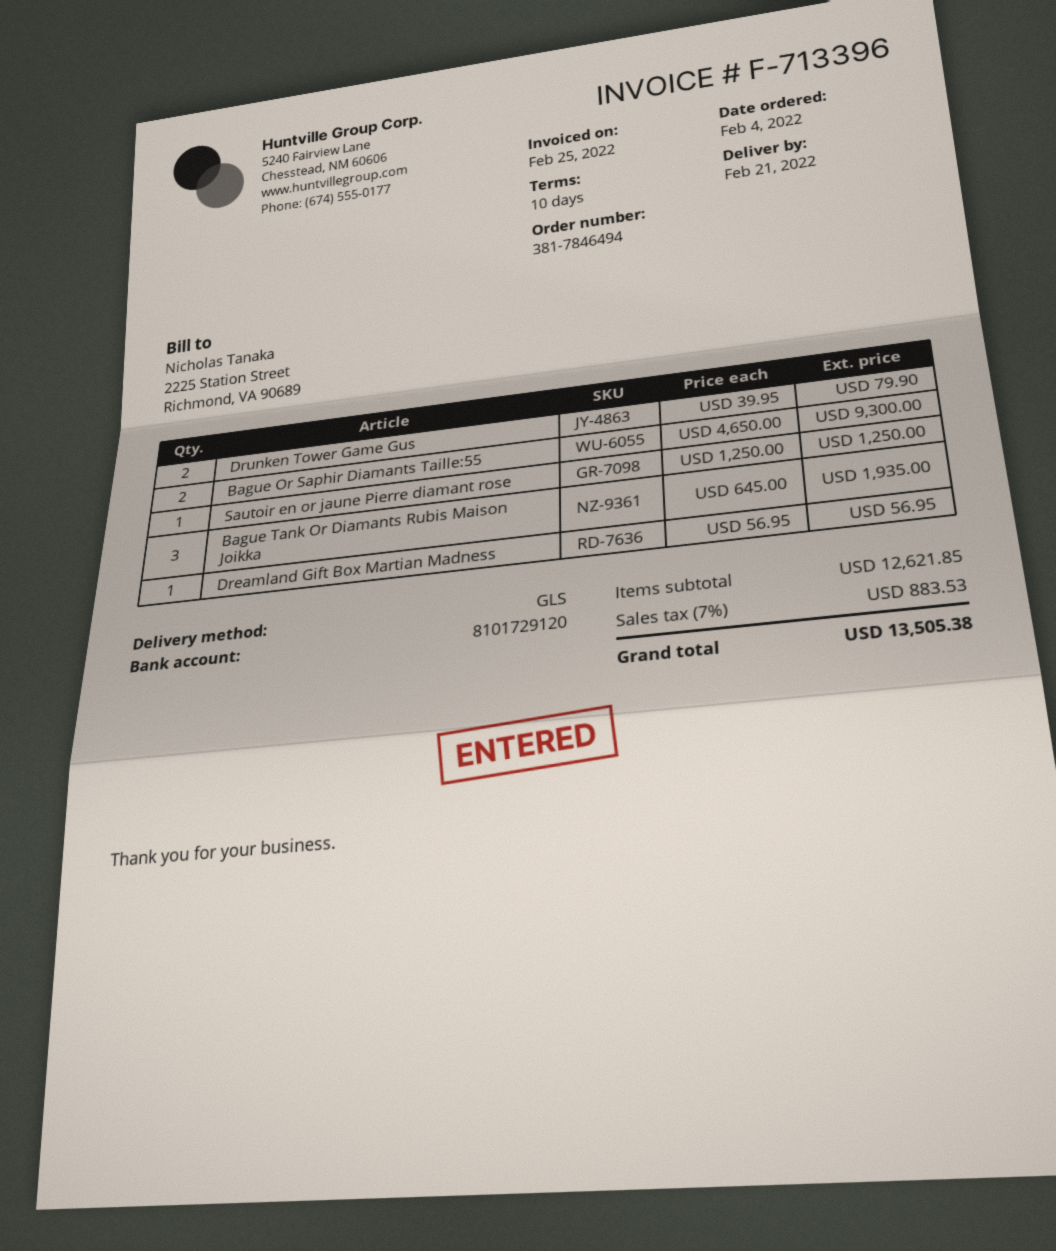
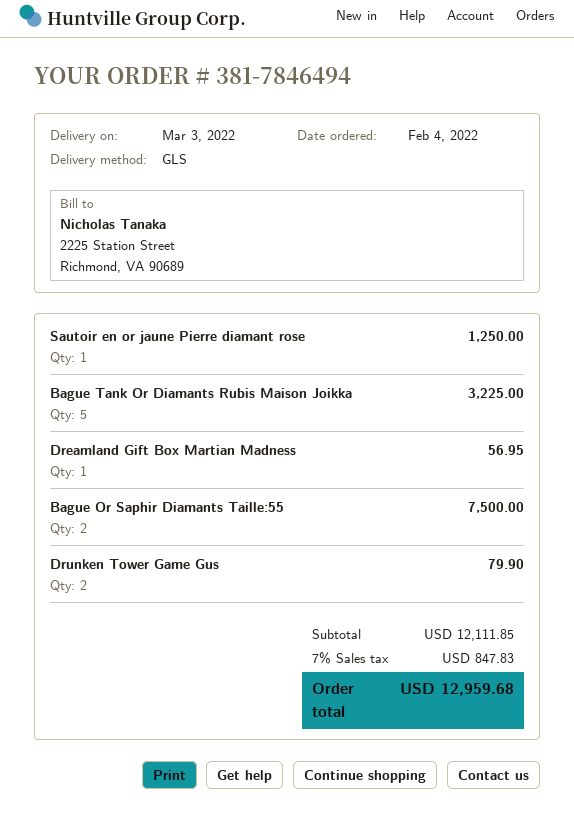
delivery date: 2022-02-21 -> 2022-03-03
Bague Or Saphir Diamants Taille:55: 2 for 9300.00 -> 2 for 7500.00
Bague Tank Or Diamants Rubis Maison Joikka: 3 for 1935.00 -> 5 for 3225.00
subtotal: 12621.85 -> 12111.85
tax: 7% = 883.53 -> 7% = 847.83
total: 13505.38 -> 12959.68

